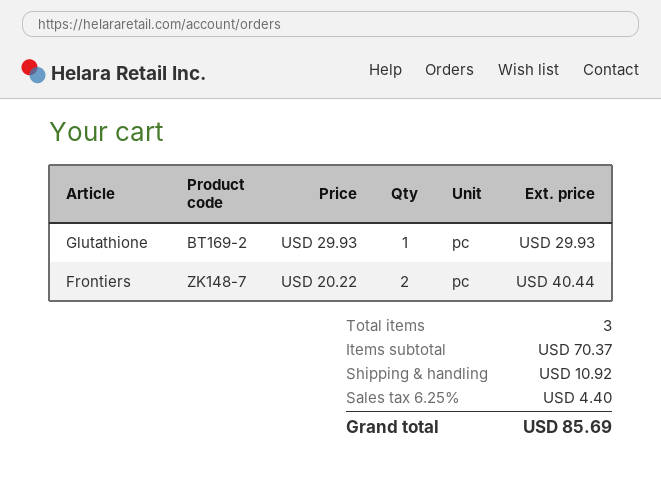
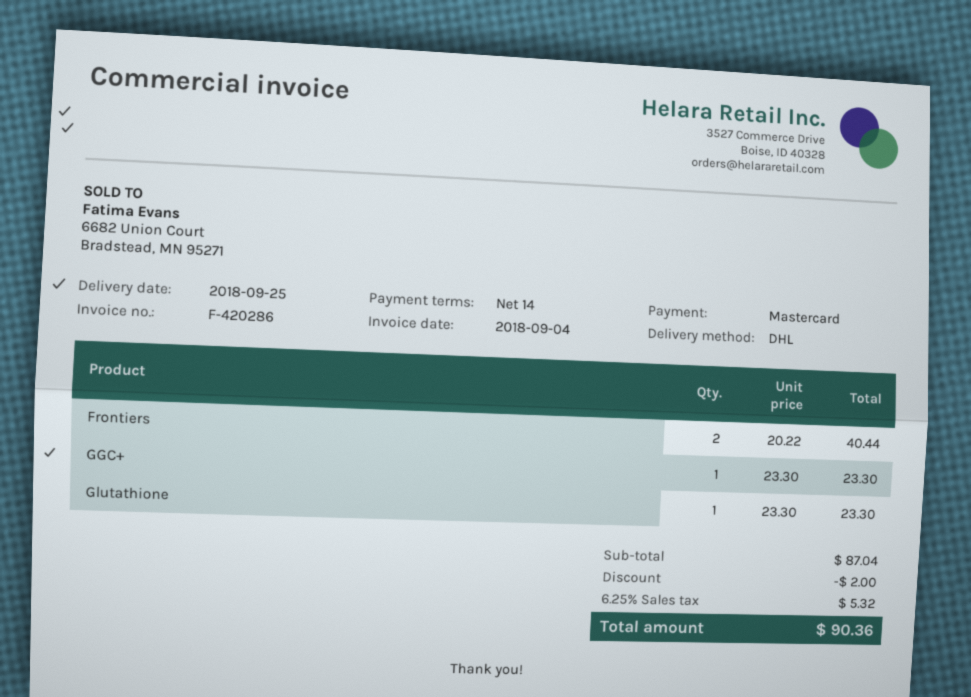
Glutathione: 1 x 29.93 = 29.93 -> 1 x 23.30 = 23.30
GGC+: none -> 1 x 23.30 = 23.30
subtotal: 70.37 -> 87.04
discount: none -> 2.00
shipping: 10.92 -> none
tax: 6.25% = 4.40 -> 6.25% = 5.32
total: 85.69 -> 90.36

